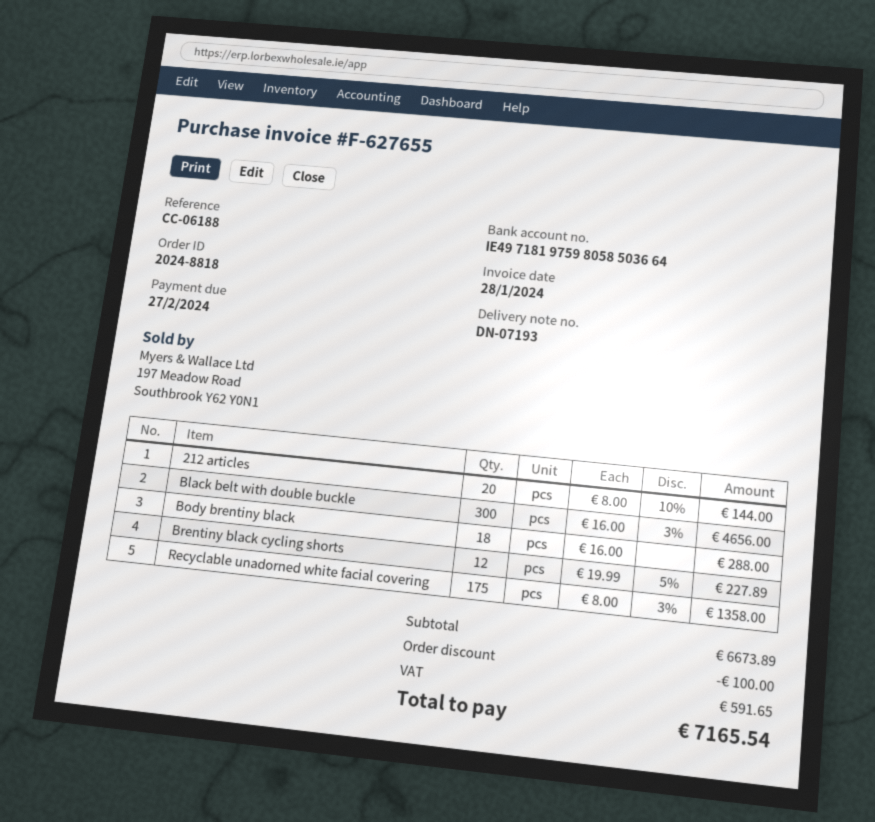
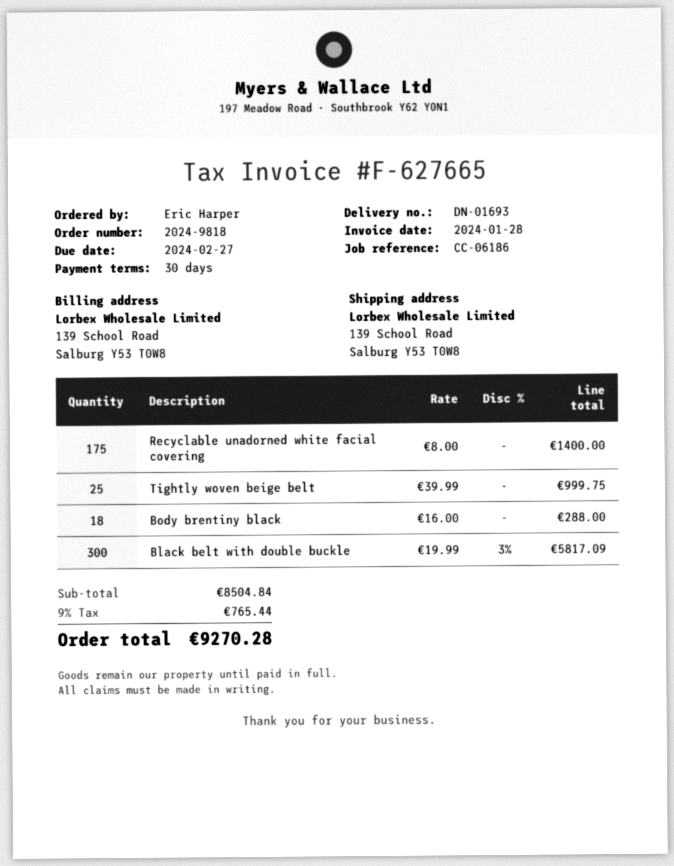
order number: 2024-8818 -> 2024-9818
delivery note number: DN-07193 -> DN-01693
invoice number: F-627655 -> F-627665
reference: CC-06188 -> CC-06186
212 articles: 20 x 8.00 - 10% = 144.00 -> none
Black belt with double buckle: 300 x 16.00 - 3% = 4656.00 -> 300 x 19.99 - 3% = 5817.09
Brentiny black cycling shorts: 12 x 19.99 - 5% = 227.89 -> none
Recyclable unadorned white facial covering: 175 x 8.00 - 3% = 1358.00 -> 175 x 8.00 = 1400.00
Tightly woven beige belt: none -> 25 x 39.99 = 999.75
subtotal: 6673.89 -> 8504.84
discount: 100.00 -> none
tax: 591.65 -> 765.44
total: 7165.54 -> 9270.28

